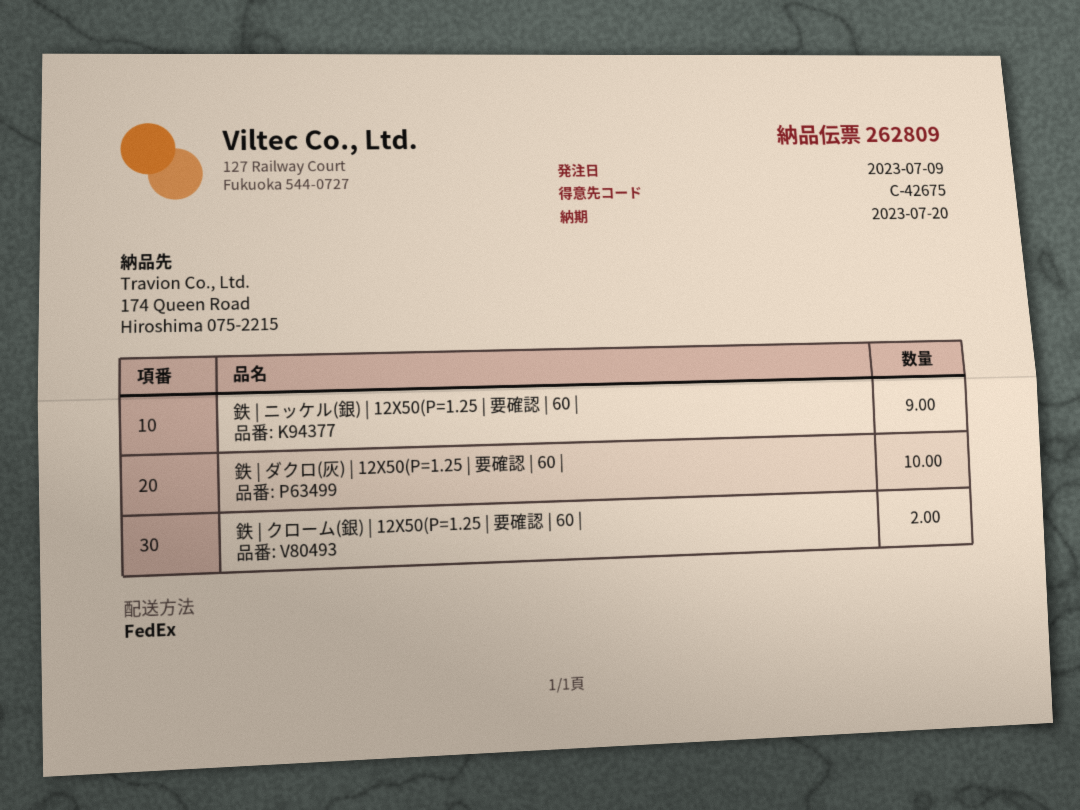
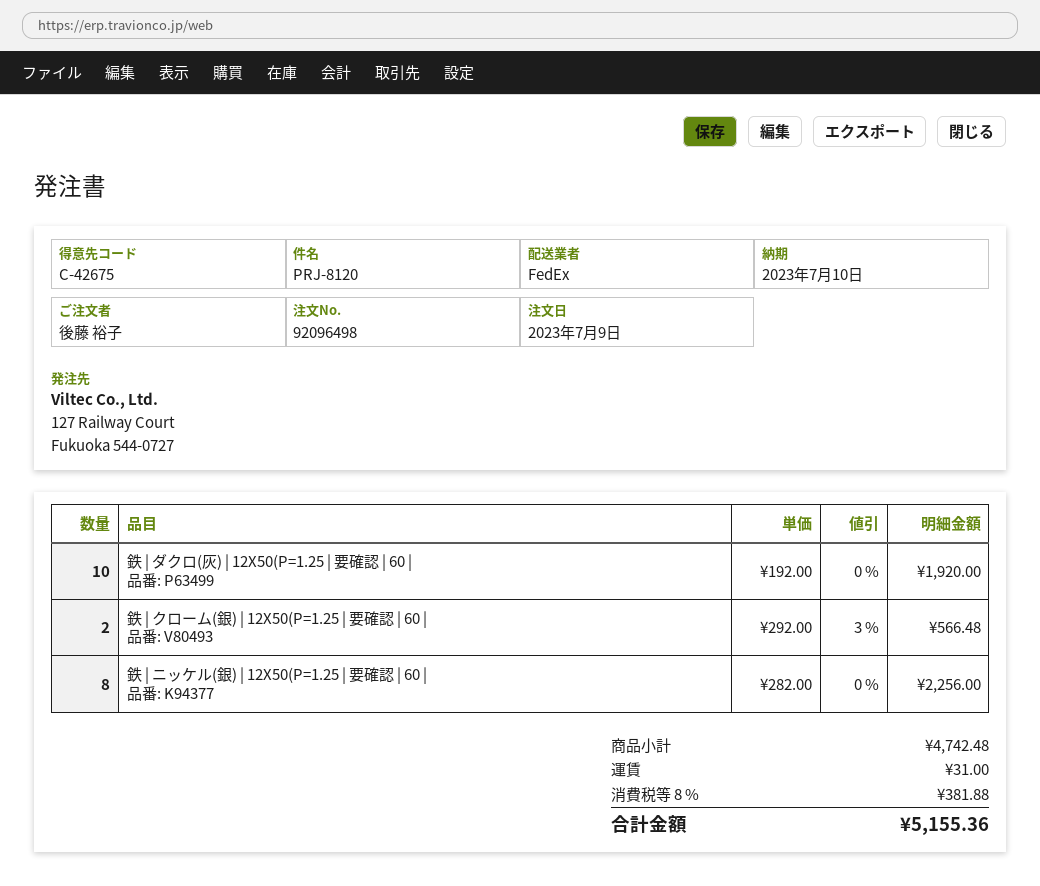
delivery date: 2023-07-20 -> 2023-07-10
鉄 | ニッケル(銀) | 12X50(P=1.25 | 要確認 | 60 |: 9 -> 8

